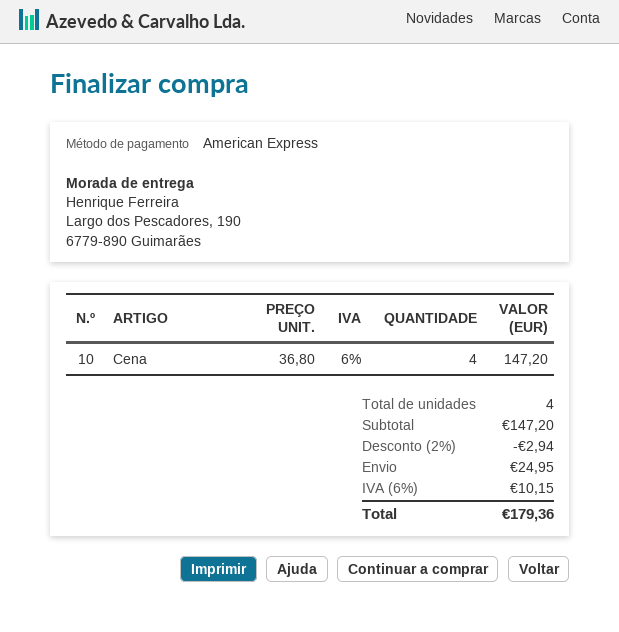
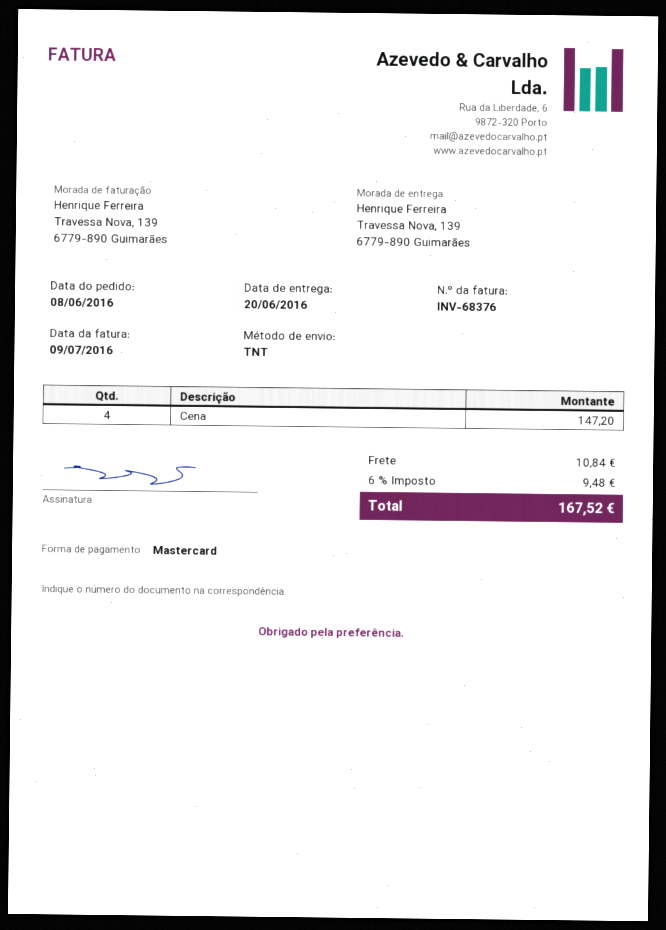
payment method: American Express -> Mastercard
ship to: Largo dos Pescadores, 190, 6779-890 Guimarães -> Travessa Nova, 139, 6779-890 Guimarães
discount: 2% = 2.94 -> none
shipping: 24.95 -> 10.84
tax: 6% = 10.15 -> 6% = 9.48
total: 179.36 -> 167.52

